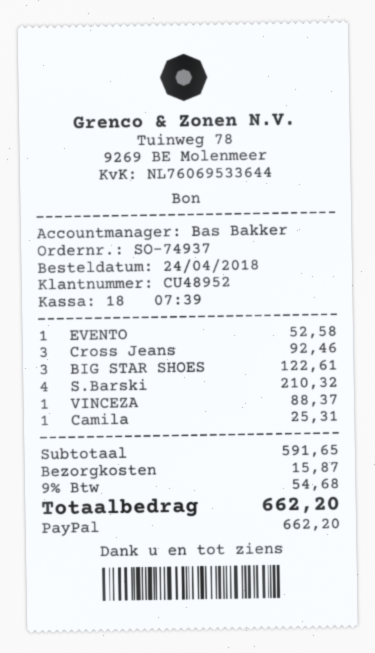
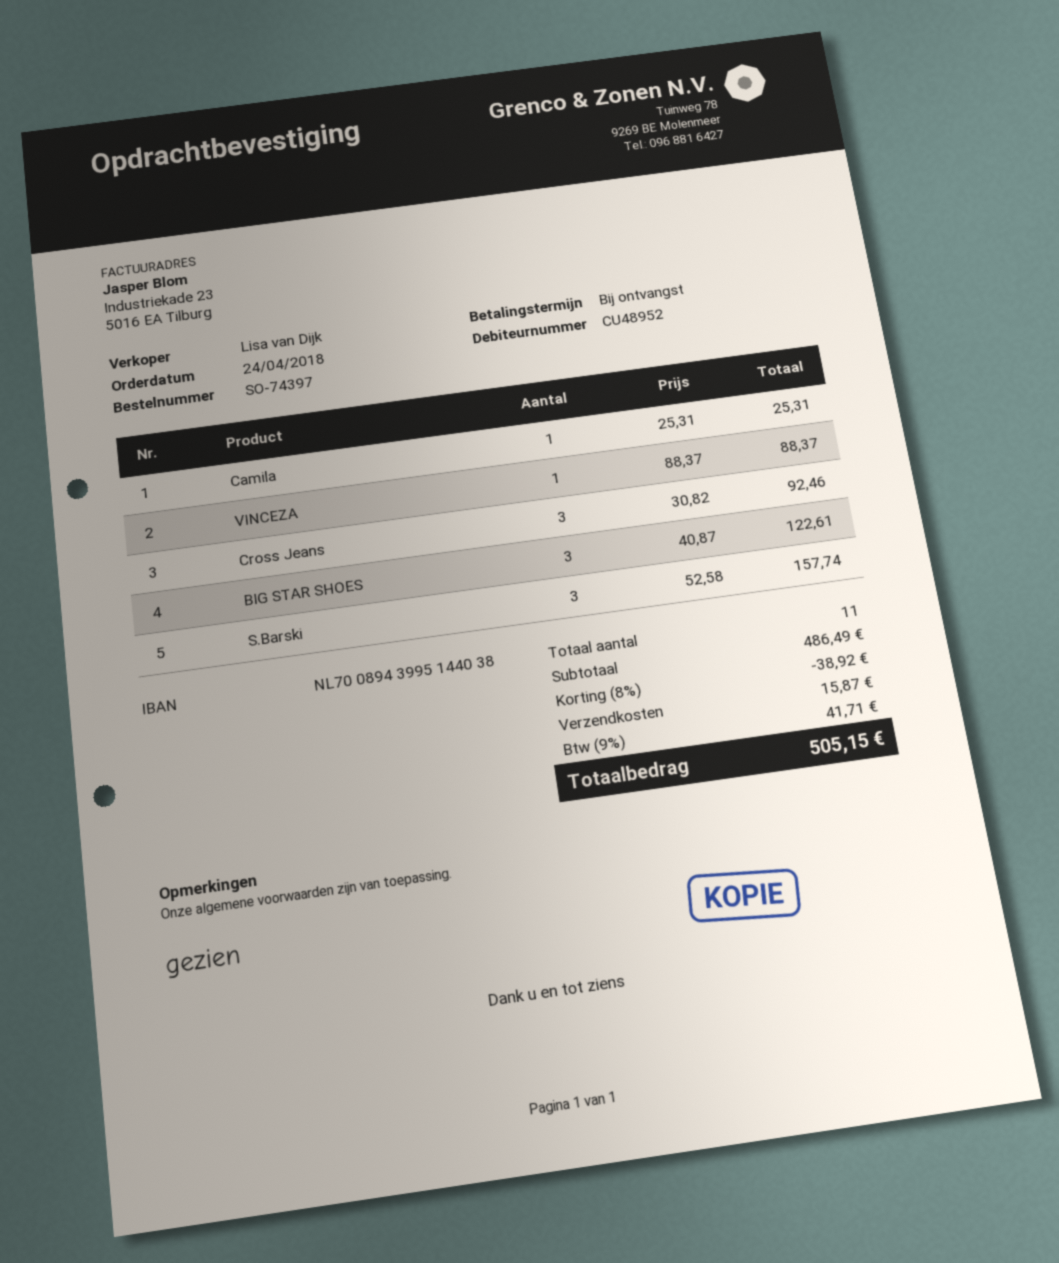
order number: SO-74937 -> SO-74397
sales rep: Bas Bakker -> Lisa van Dijk
EVENTO: 1 for 52.58 -> none
S.Barski: 4 for 210.32 -> 3 for 157.74
subtotal: 591.65 -> 486.49
discount: none -> 8% = 38.92
tax: 9% = 54.68 -> 9% = 41.71
total: 662.20 -> 505.15

